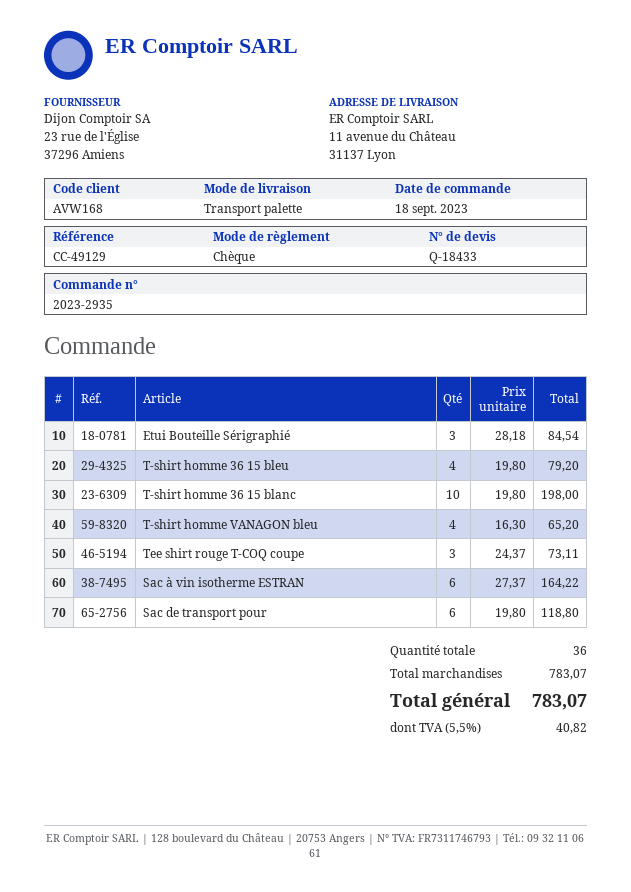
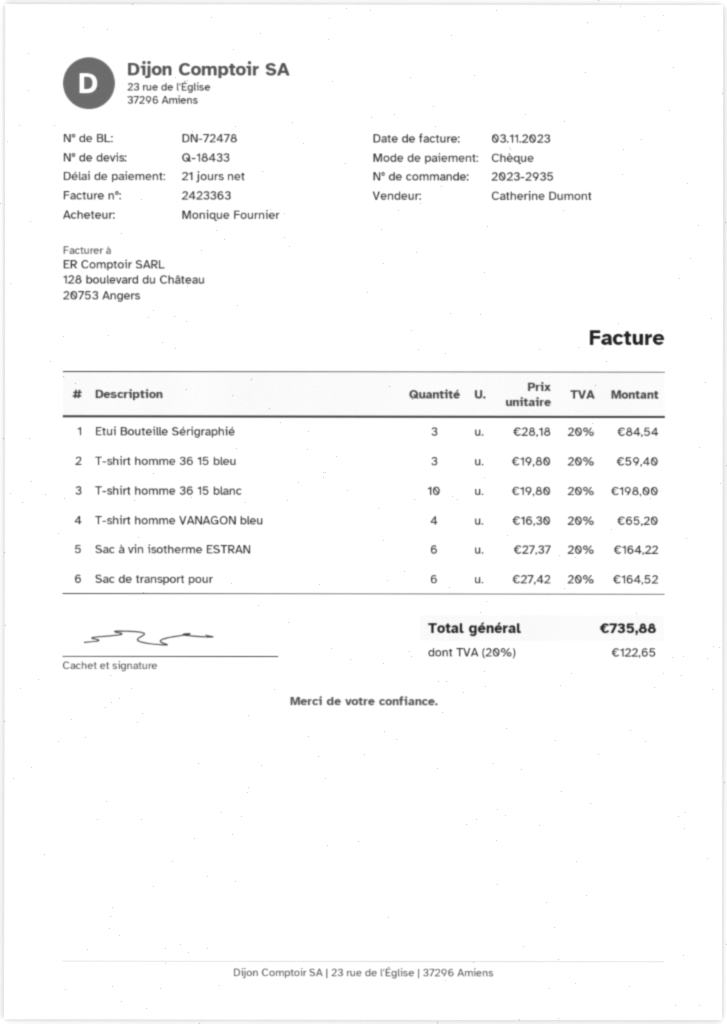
T-shirt homme 36 15 bleu: 4 x 19.80 = 79.20 -> 3 x 19.80 = 59.40
Tee shirt rouge T-COQ coupe: 3 x 24.37 = 73.11 -> none
Sac de transport pour: 6 x 19.80 = 118.80 -> 6 x 27.42 = 164.52
tax: 5.5% = 40.82 -> 20% = 122.65
total: 783.07 -> 735.88

